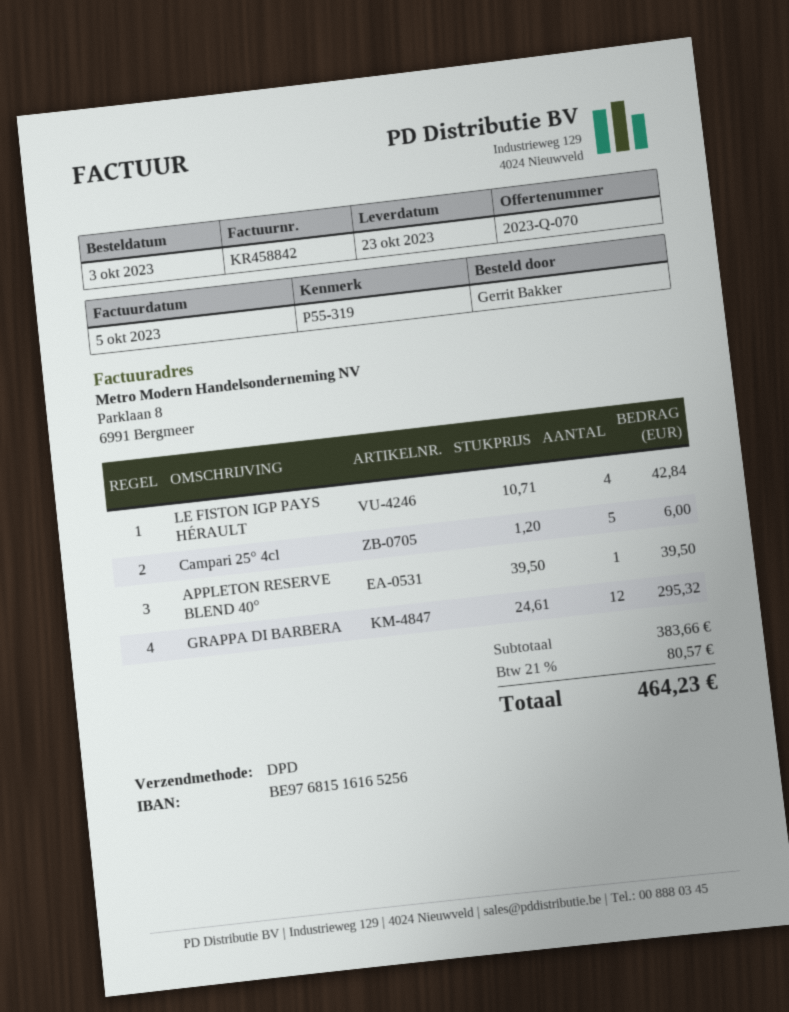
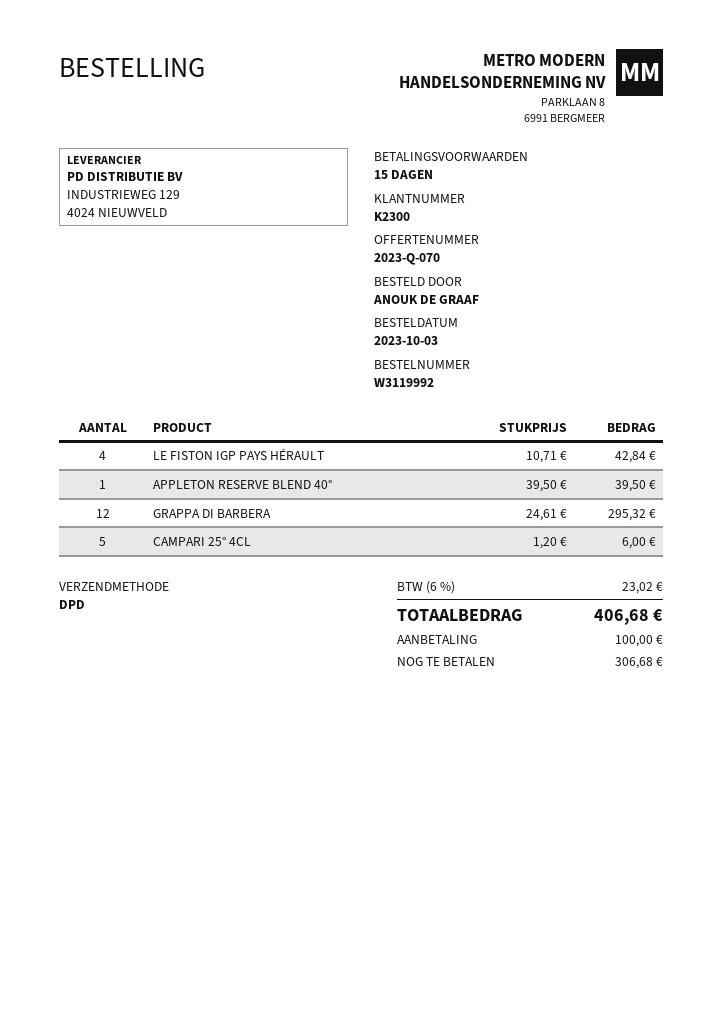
ordered by: Gerrit Bakker -> ANOUK DE GRAAF
tax: 21% = 80.57 -> 6% = 23.02
total: 464.23 -> 406.68

